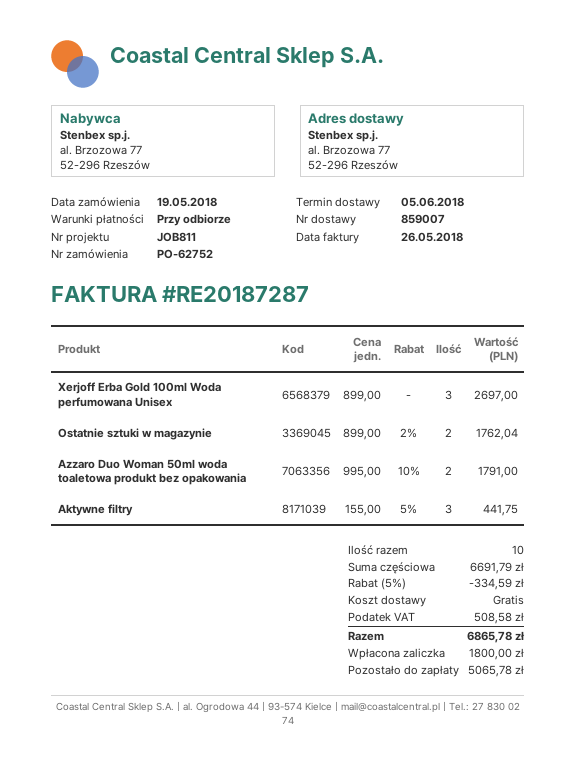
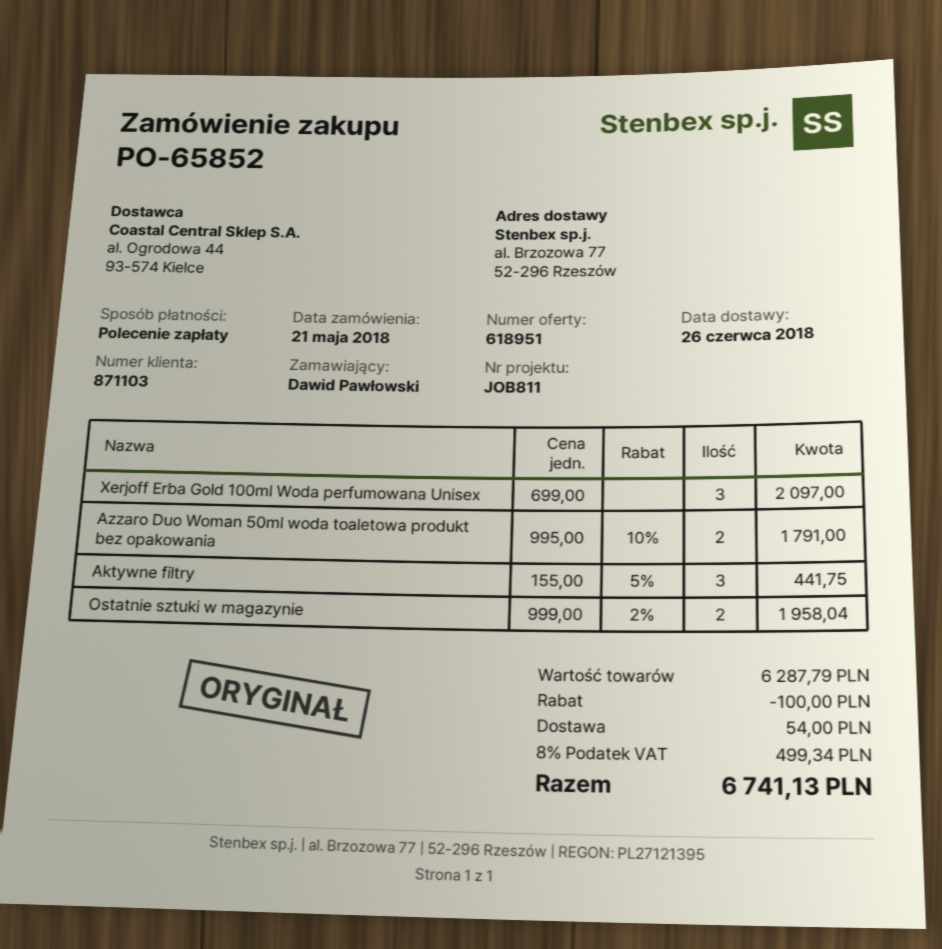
order number: PO-62752 -> PO-65852
order date: 2018-05-19 -> 2018-05-21
delivery date: 2018-06-05 -> 2018-06-26
Xerjoff Erba Gold 100ml Woda perfumowana Unisex: 3 x 899.00 = 2697.00 -> 3 x 699.00 = 2097.00
Ostatnie sztuki w magazynie: 2 x 899.00 - 2% = 1762.04 -> 2 x 999.00 - 2% = 1958.04
subtotal: 6691.79 -> 6287.79
discount: 334.59 -> 100.00
shipping: 0.00 -> 54.00
tax: 508.58 -> 499.34
total: 6865.78 -> 6741.13

